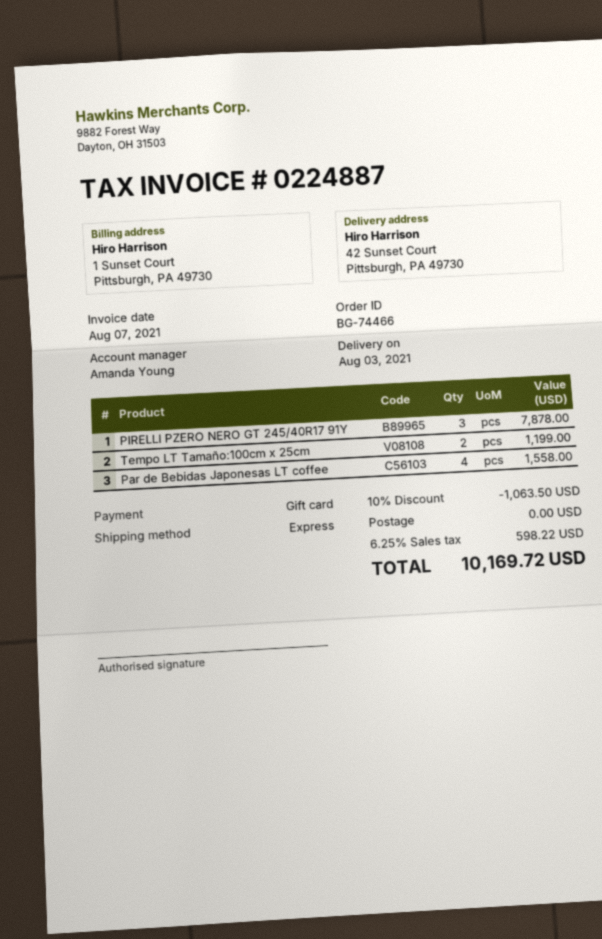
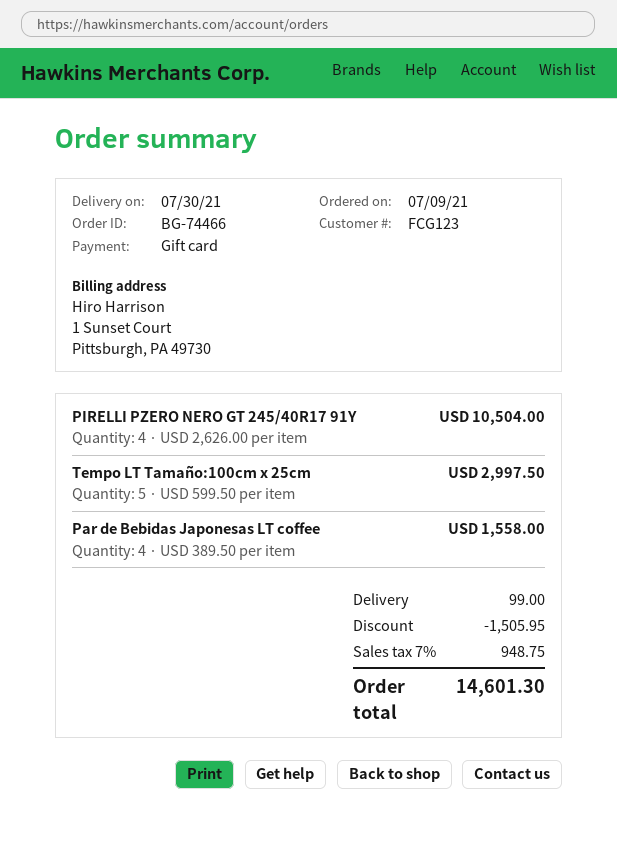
delivery date: 2021-08-03 -> 2021-07-30
PIRELLI PZERO NERO GT 245/40R17 91Y: 3 for 7878.00 -> 4 for 10504.00
Tempo LT Tamaño:100cm x 25cm: 2 for 1199.00 -> 5 for 2997.50
discount: 1063.50 -> 1505.95
shipping: 0.00 -> 99.00
tax: 6.25% = 598.22 -> 7% = 948.75
total: 10169.72 -> 14601.30

